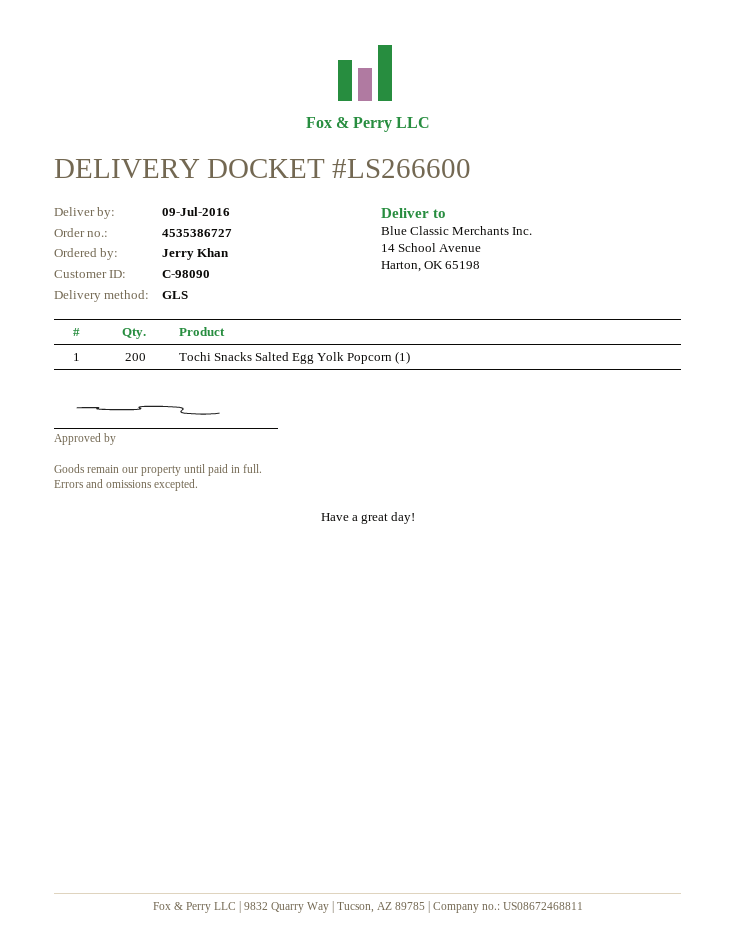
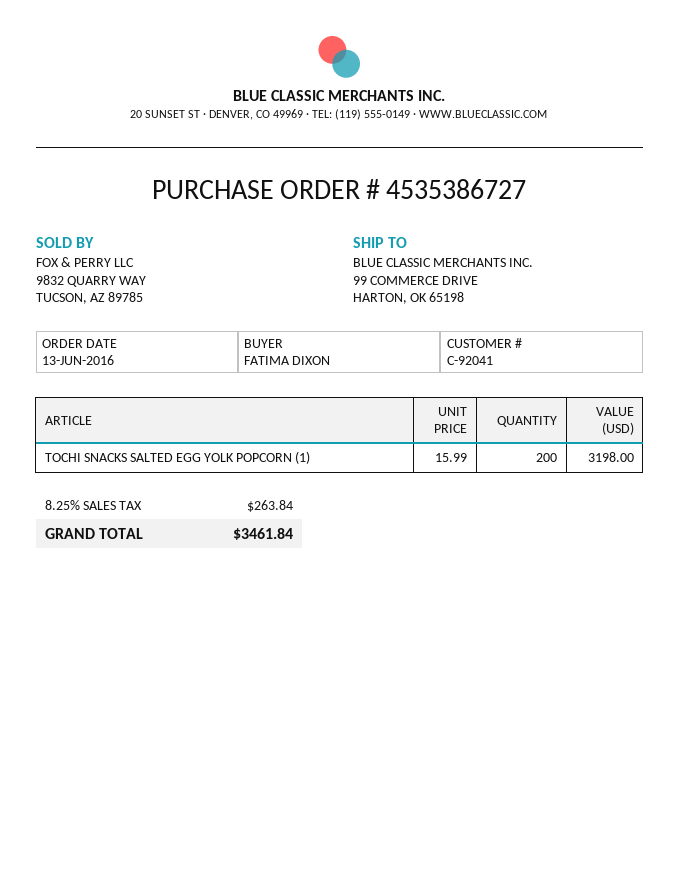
customer number: C-98090 -> C-92041
ordered by: Jerry Khan -> FATIMA DIXON
ship to: 14 School Avenue, Harton, OK 65198 -> 99 COMMERCE DRIVE, HARTON, OK 65198

